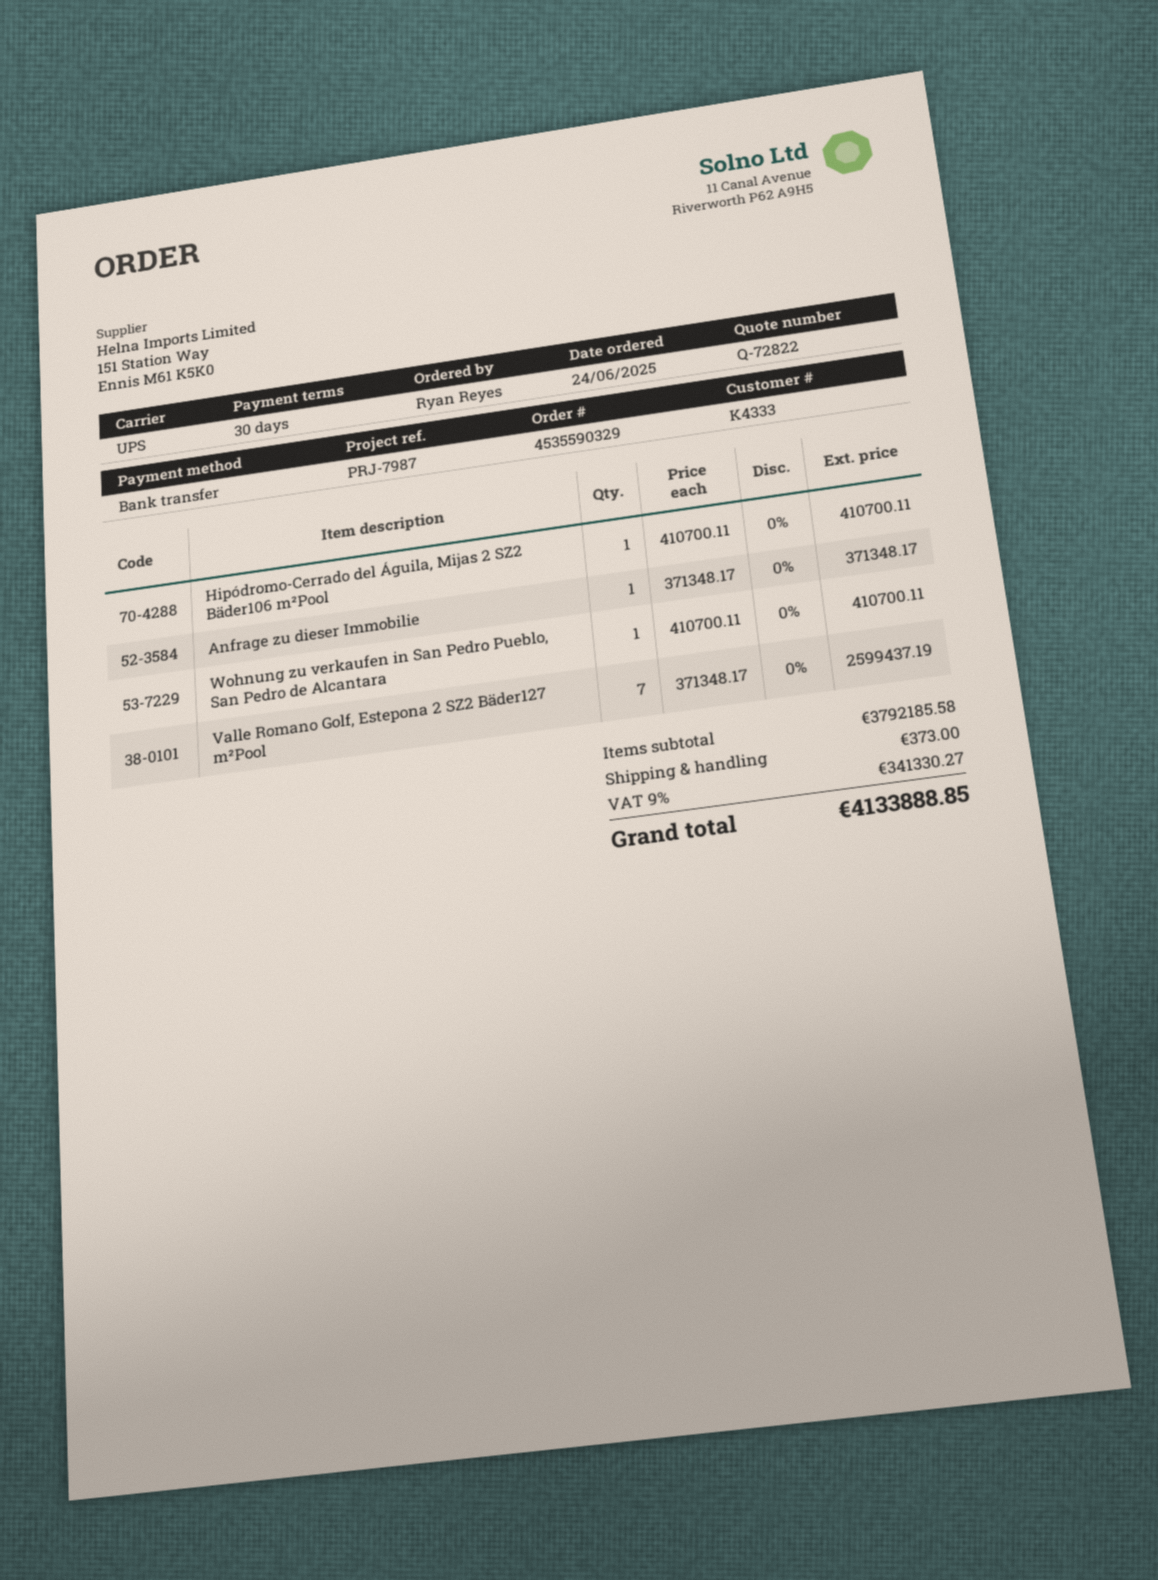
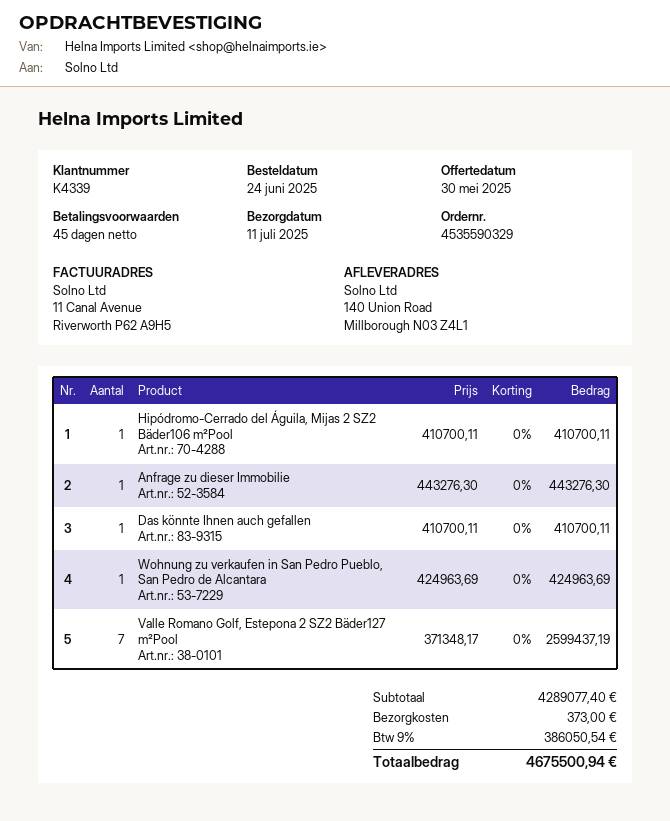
payment terms: 30 days -> 45 days
customer number: K4333 -> K4339
Anfrage zu dieser Immobilie: 1 x 371348.17 = 371348.17 -> 1 x 443276.30 = 443276.30
Wohnung zu verkaufen in San Pedro Pueblo, San Pedro de Alcantara: 1 x 410700.11 = 410700.11 -> 1 x 424963.69 = 424963.69
Das könnte Ihnen auch gefallen: none -> 1 x 410700.11 = 410700.11
subtotal: 3792185.58 -> 4289077.40
tax: 9% = 341330.27 -> 9% = 386050.54
total: 4133888.85 -> 4675500.94

